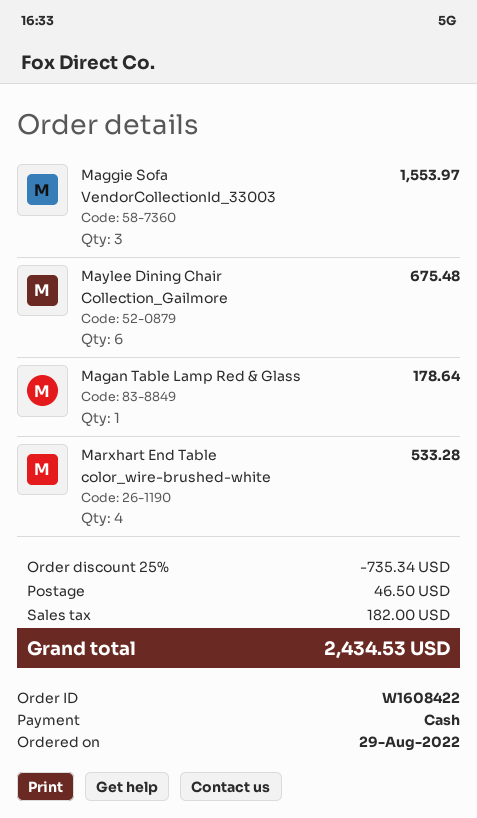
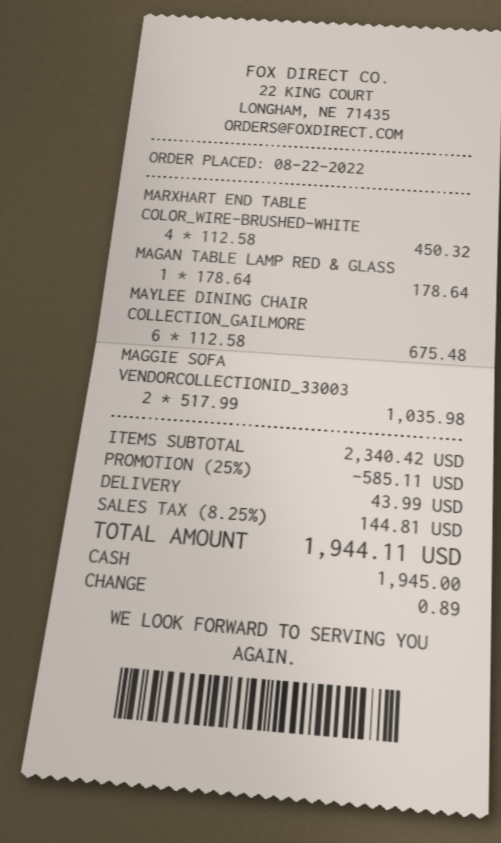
order date: 2022-08-29 -> 2022-08-22
Maggie Sofa VendorCollectionId_33003: 3 for 1553.97 -> 2 for 1035.98
Marxhart End Table color_wire-brushed-white: 4 for 533.28 -> 4 for 450.32
discount: 25% = 735.34 -> 25% = 585.11
shipping: 46.50 -> 43.99
tax: 182.00 -> 144.81
total: 2434.53 -> 1944.11

